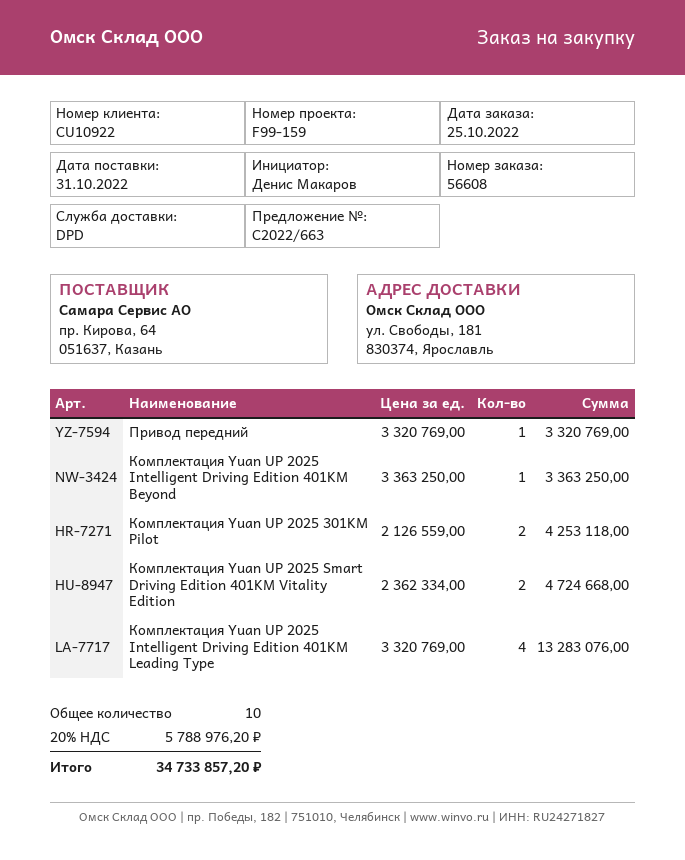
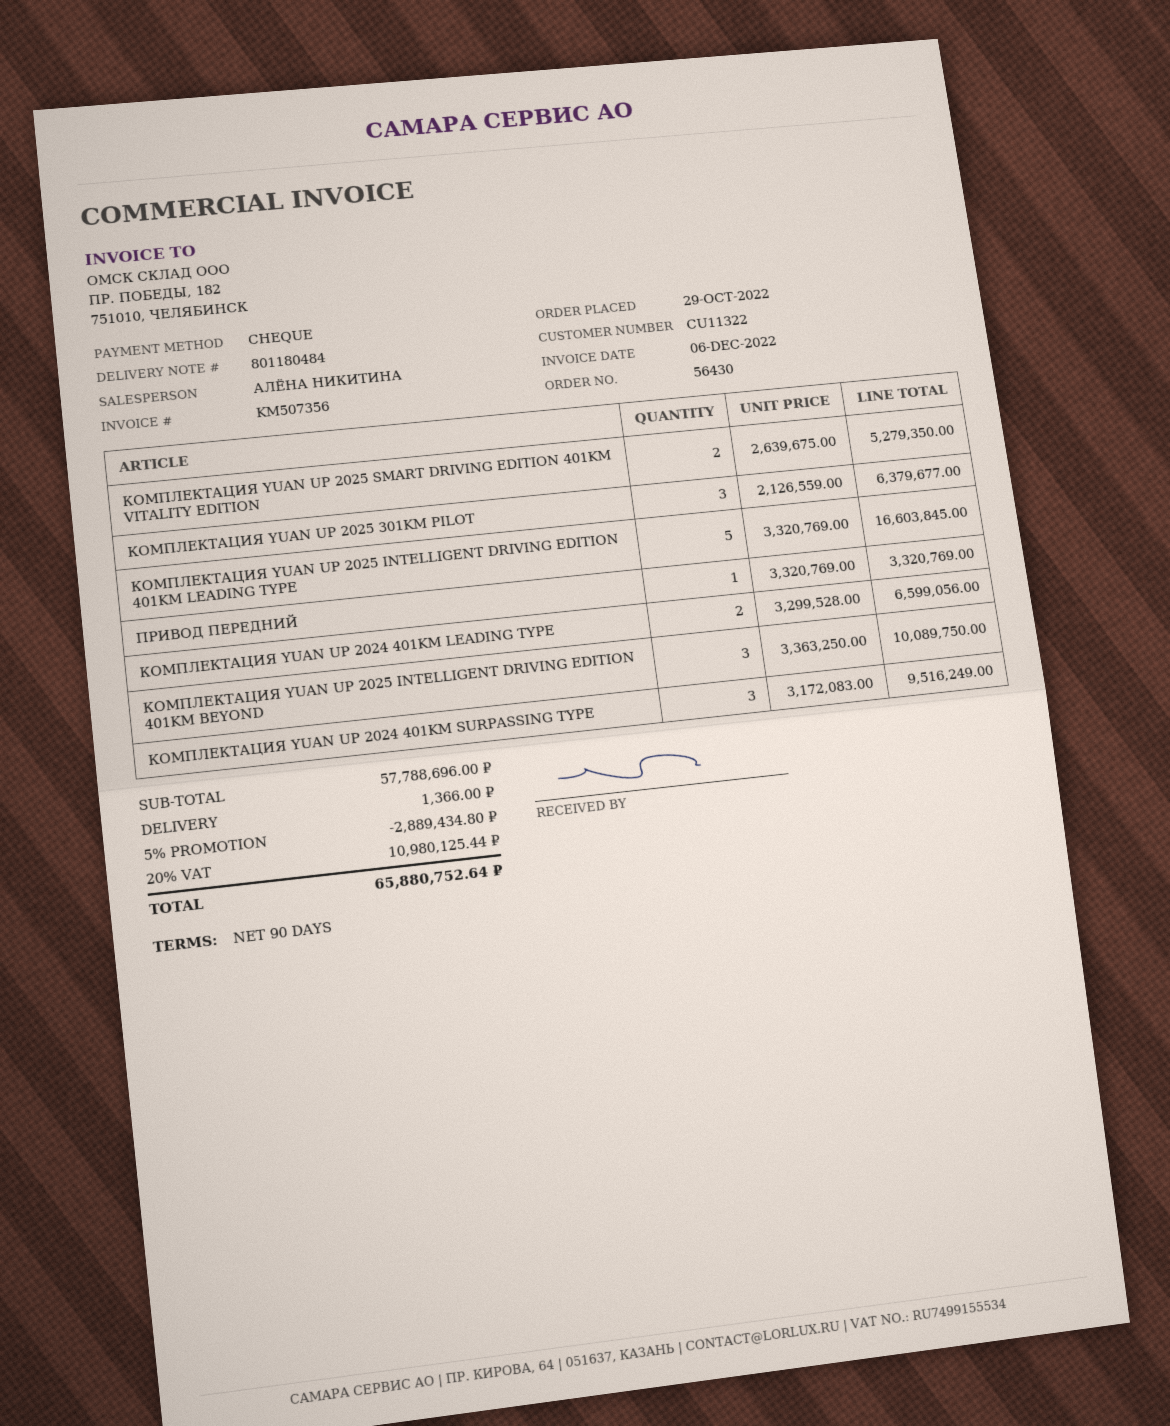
order number: 56608 -> 56430
order date: 2022-10-25 -> 2022-10-29
customer number: CU10922 -> CU11322
Комплектация Yuan UP 2025 Intelligent Driving Edition 401KM Beyond: 1 x 3363250.00 = 3363250.00 -> 3 x 3363250.00 = 10089750.00
Комплектация Yuan UP 2025 301KM Pilot: 2 x 2126559.00 = 4253118.00 -> 3 x 2126559.00 = 6379677.00
Комплектация Yuan UP 2025 Smart Driving Edition 401KM Vitality Edition: 2 x 2362334.00 = 4724668.00 -> 2 x 2639675.00 = 5279350.00
Комплектация Yuan UP 2025 Intelligent Driving Edition 401KM Leading Type: 4 x 3320769.00 = 13283076.00 -> 5 x 3320769.00 = 16603845.00
КОМПЛЕКТАЦИЯ YUAN UP 2024 401KM LEADING TYPE: none -> 2 x 3299528.00 = 6599056.00
КОМПЛЕКТАЦИЯ YUAN UP 2024 401KM SURPASSING TYPE: none -> 3 x 3172083.00 = 9516249.00
discount: none -> 5% = 2889434.80
shipping: none -> 1366.00
tax: 20% = 5788976.20 -> 20% = 10980125.44
total: 34733857.20 -> 65880752.64

